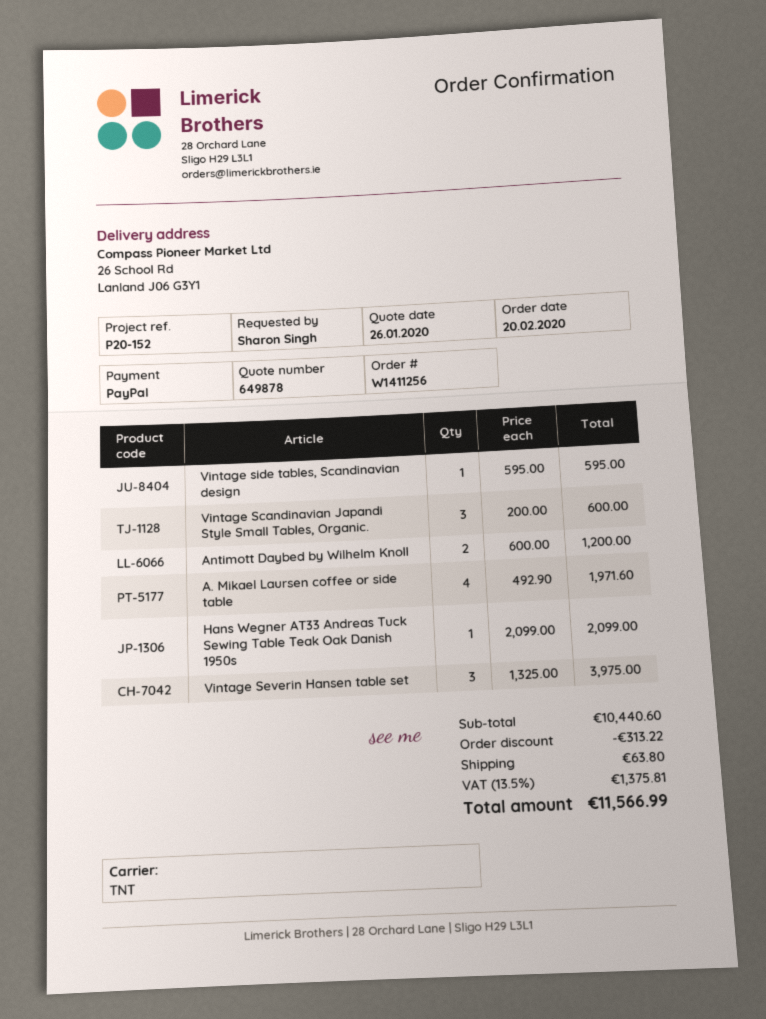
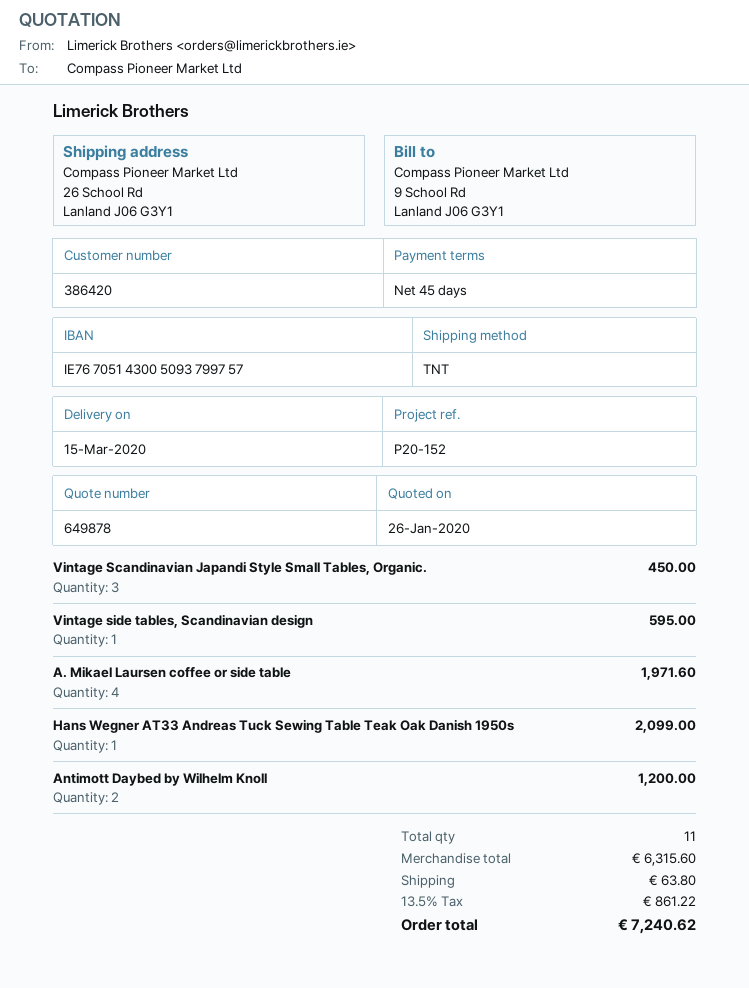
Vintage Scandinavian Japandi Style Small Tables, Organic.: 3 for 600.00 -> 3 for 450.00
Vintage Severin Hansen table set: 3 for 3975.00 -> none
subtotal: 10440.60 -> 6315.60
discount: 313.22 -> none
tax: 13.5% = 1375.81 -> 13.5% = 861.22
total: 11566.99 -> 7240.62

